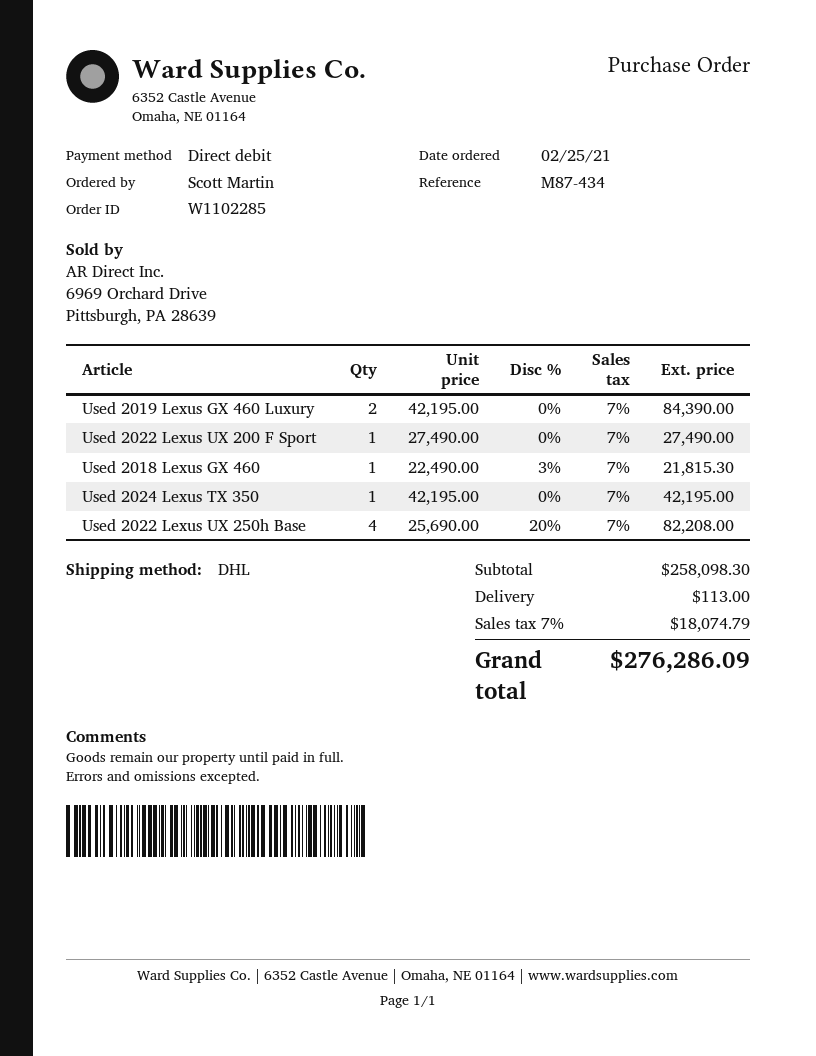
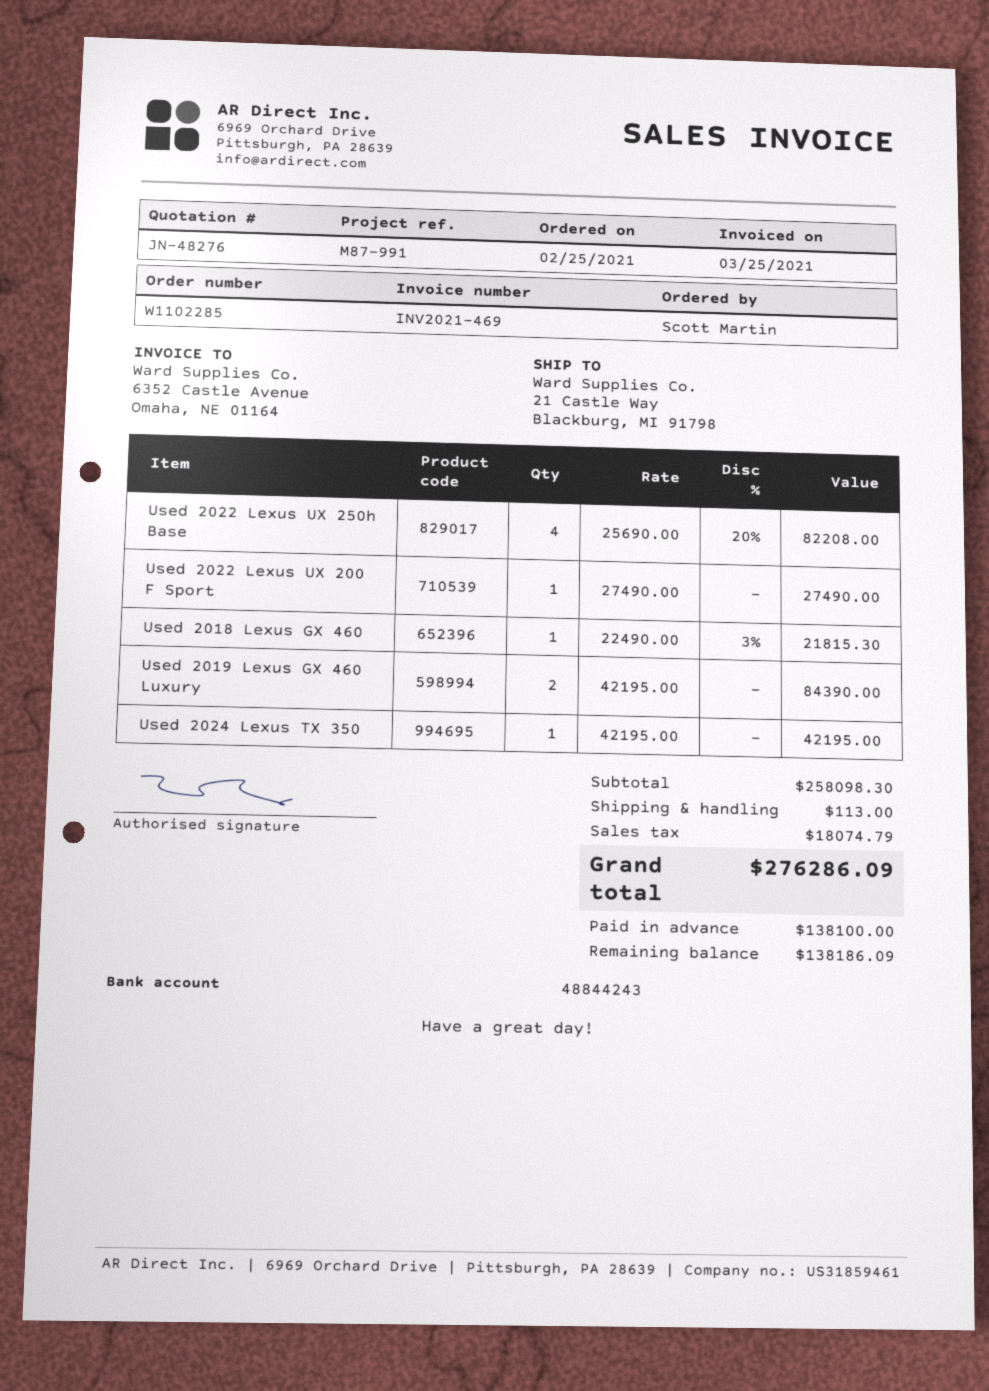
reference: M87-434 -> M87-991

